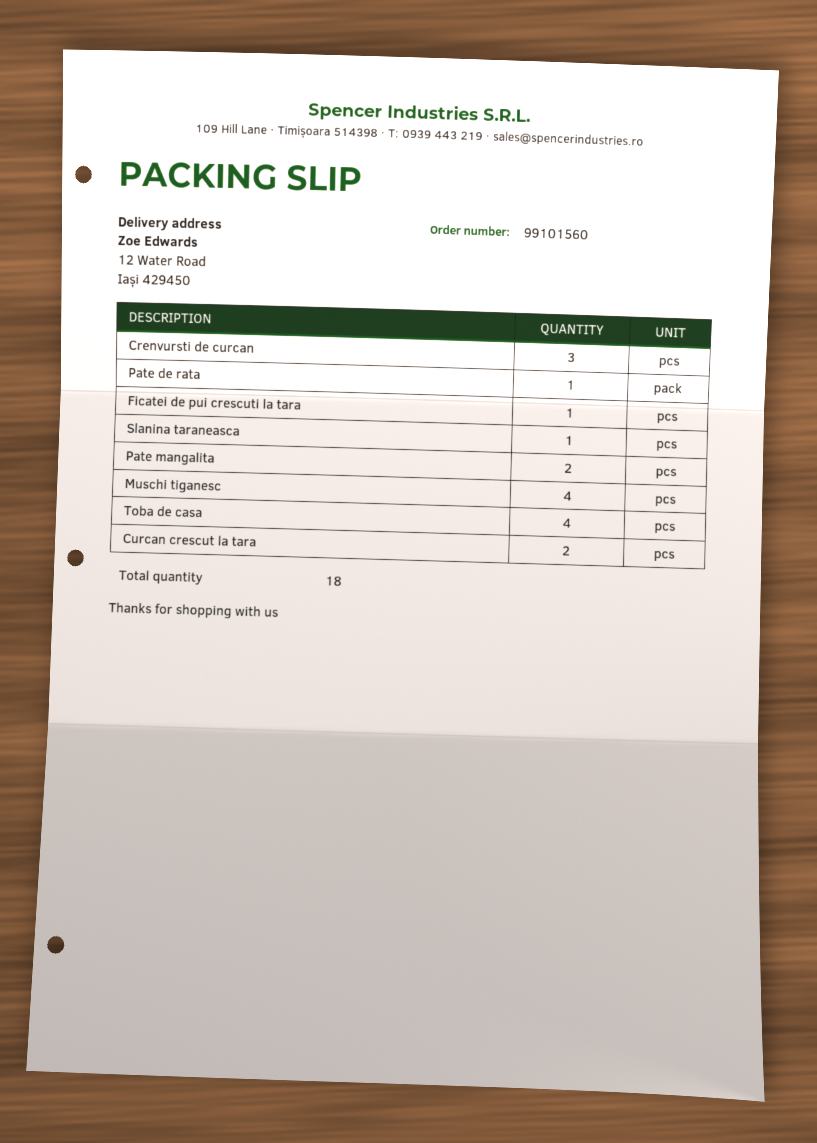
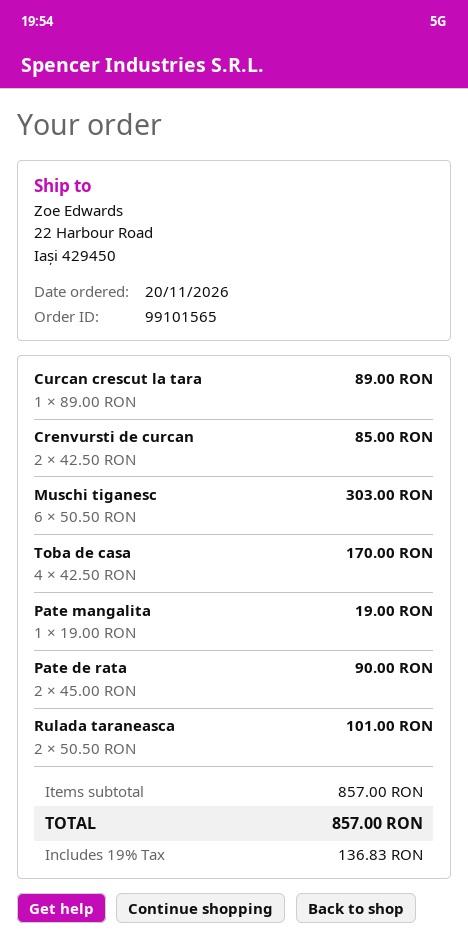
order number: 99101560 -> 99101565
ship to: 12 Water Road, Iași 429450 -> 22 Harbour Road, Iași 429450
Crenvursti de curcan: 3 -> 2
Pate de rata: 1 -> 2
Ficatei de pui crescuti la tara: 1 -> none
Slanina taraneasca: 1 -> none
Pate mangalita: 2 -> 1
Muschi tiganesc: 4 -> 6
Curcan crescut la tara: 2 -> 1
Rulada taraneasca: none -> 2

